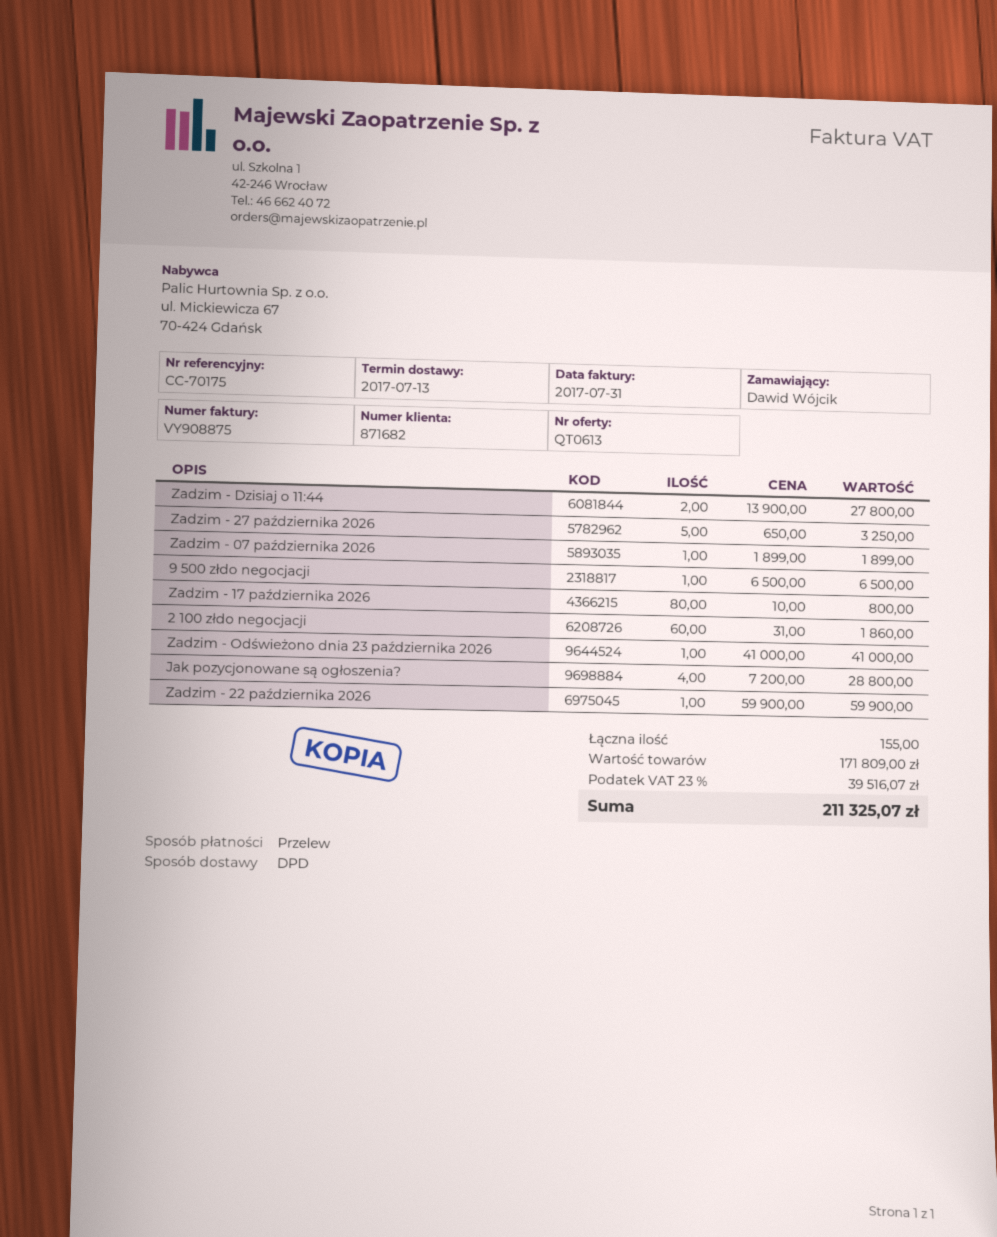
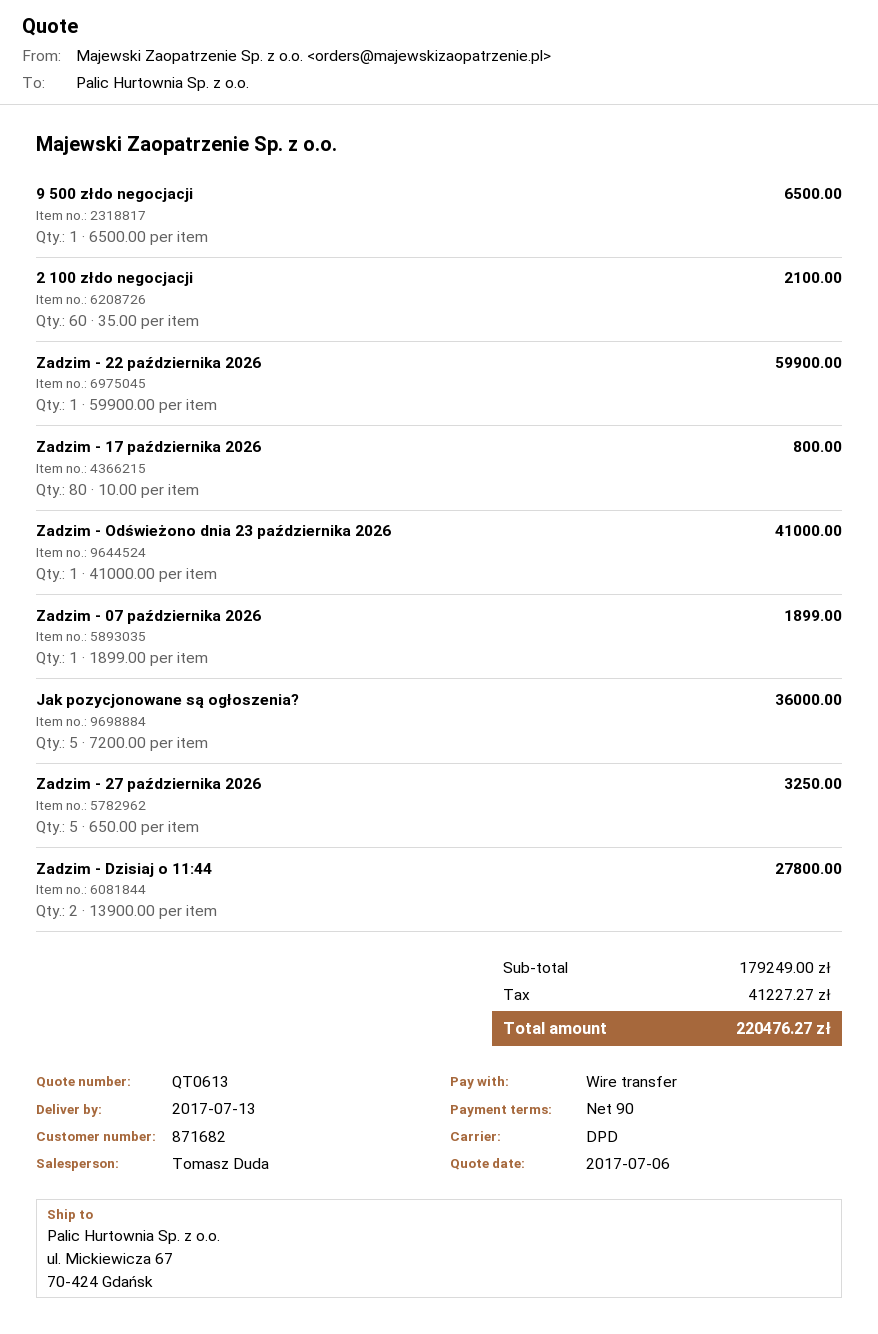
2 100 złdo negocjacji: 60 x 31.00 = 1860.00 -> 60 x 35.00 = 2100.00
Jak pozycjonowane są ogłoszenia?: 4 x 7200.00 = 28800.00 -> 5 x 7200.00 = 36000.00
subtotal: 171809.00 -> 179249.00
tax: 39516.07 -> 41227.27
total: 211325.07 -> 220476.27

